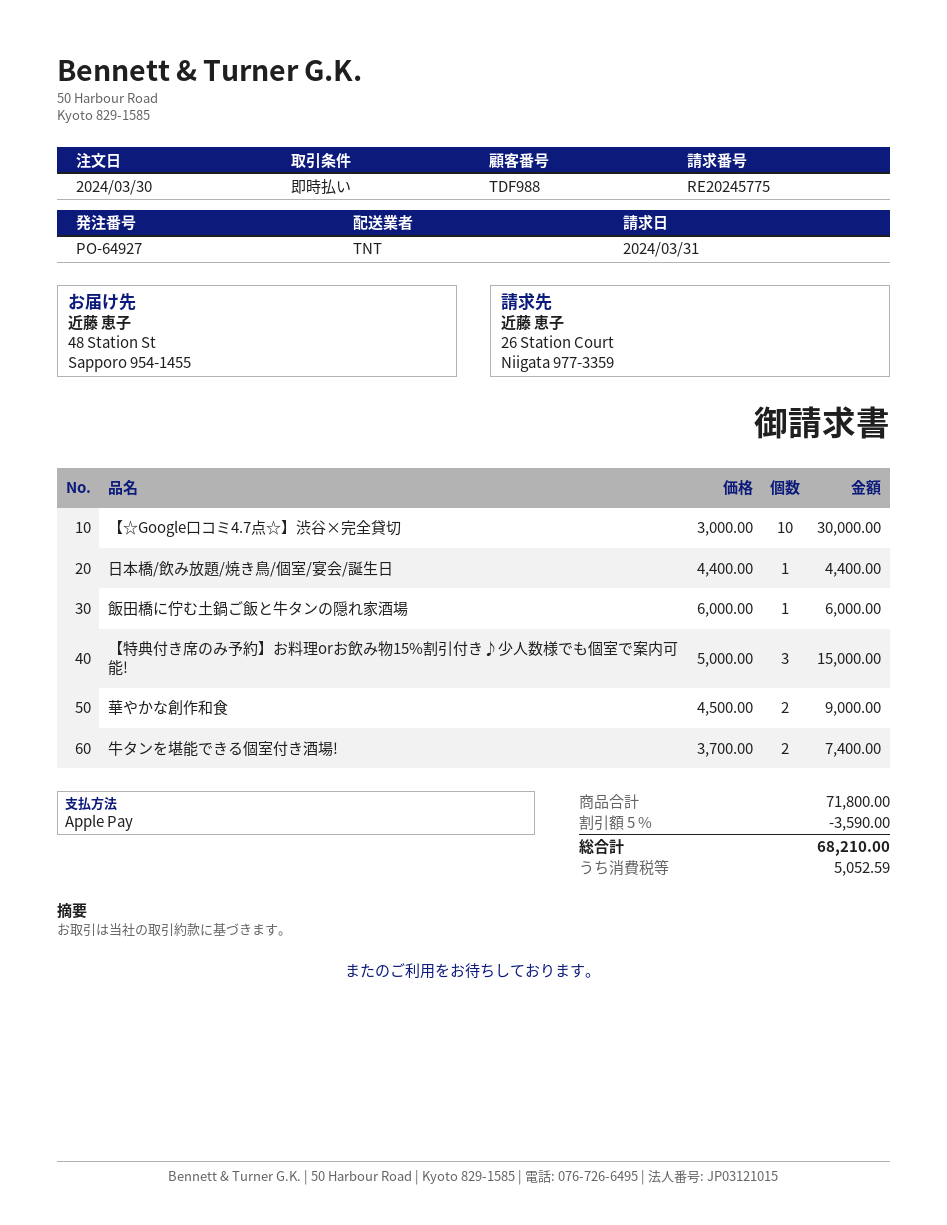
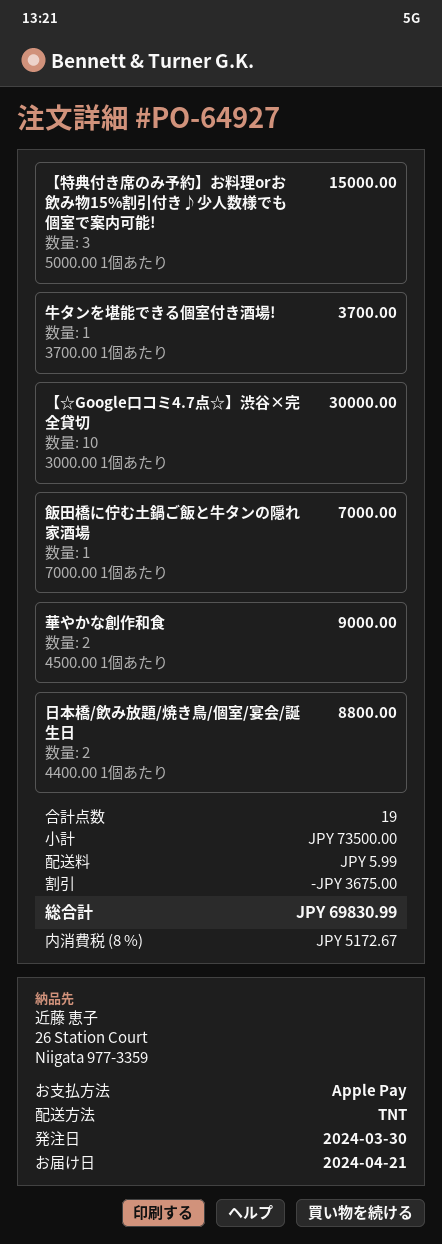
ship to: 48 Station St, Sapporo 954-1455 -> 26 Station Court, Niigata 977-3359
日本橋/飲み放題/焼き鳥/個室/宴会/誕生日: 1 x 4400.00 = 4400.00 -> 2 x 4400.00 = 8800.00
飯田橋に佇む土鍋ご飯と牛タンの隠れ家酒場: 1 x 6000.00 = 6000.00 -> 1 x 7000.00 = 7000.00
牛タンを堪能できる個室付き酒場!: 2 x 3700.00 = 7400.00 -> 1 x 3700.00 = 3700.00
subtotal: 71800.00 -> 73500.00
discount: 3590.00 -> 3675.00
shipping: none -> 5.99
tax: 5052.59 -> 5172.67
total: 68210.00 -> 69830.99

